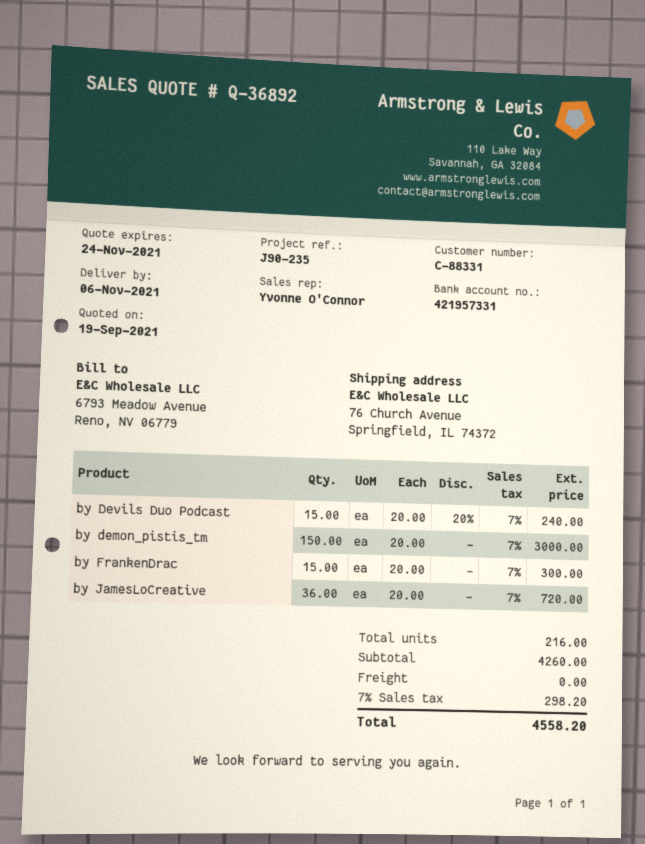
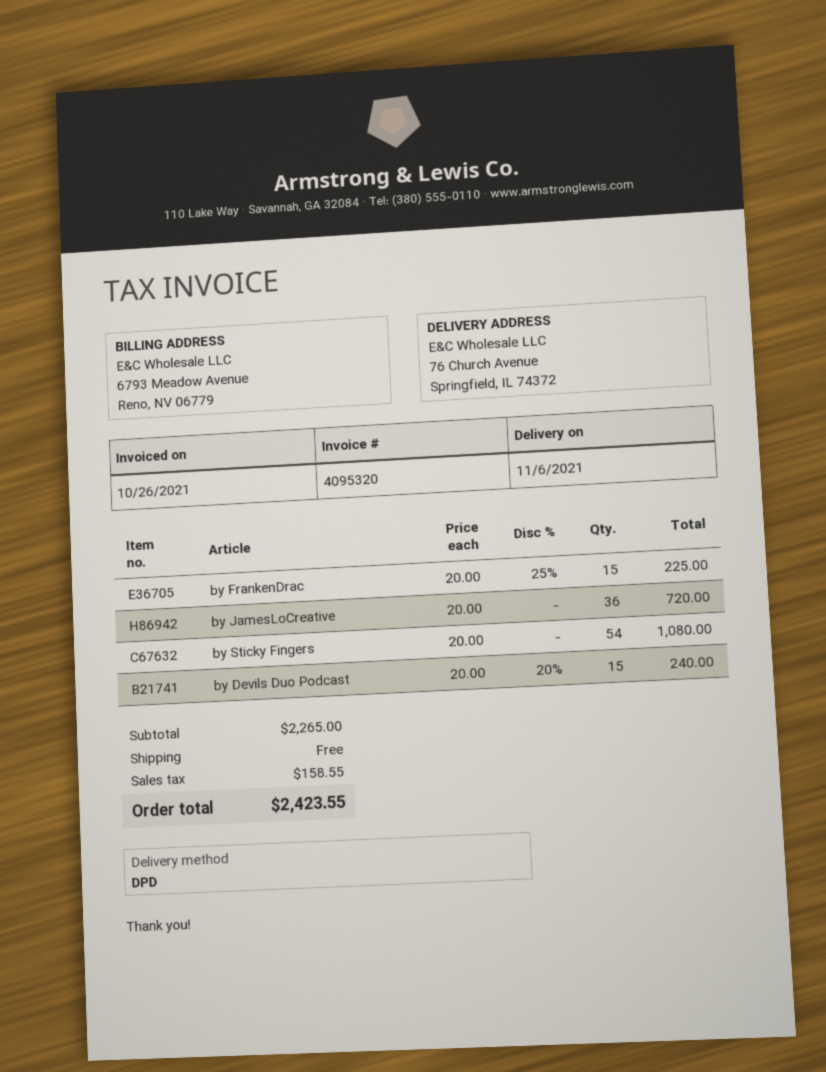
by demon_pistis_tm: 150 x 20.00 = 3000.00 -> none
by FrankenDrac: 15 x 20.00 = 300.00 -> 15 x 20.00 - 25% = 225.00
by Sticky Fingers: none -> 54 x 20.00 = 1080.00
subtotal: 4260.00 -> 2265.00
tax: 298.20 -> 158.55
total: 4558.20 -> 2423.55

